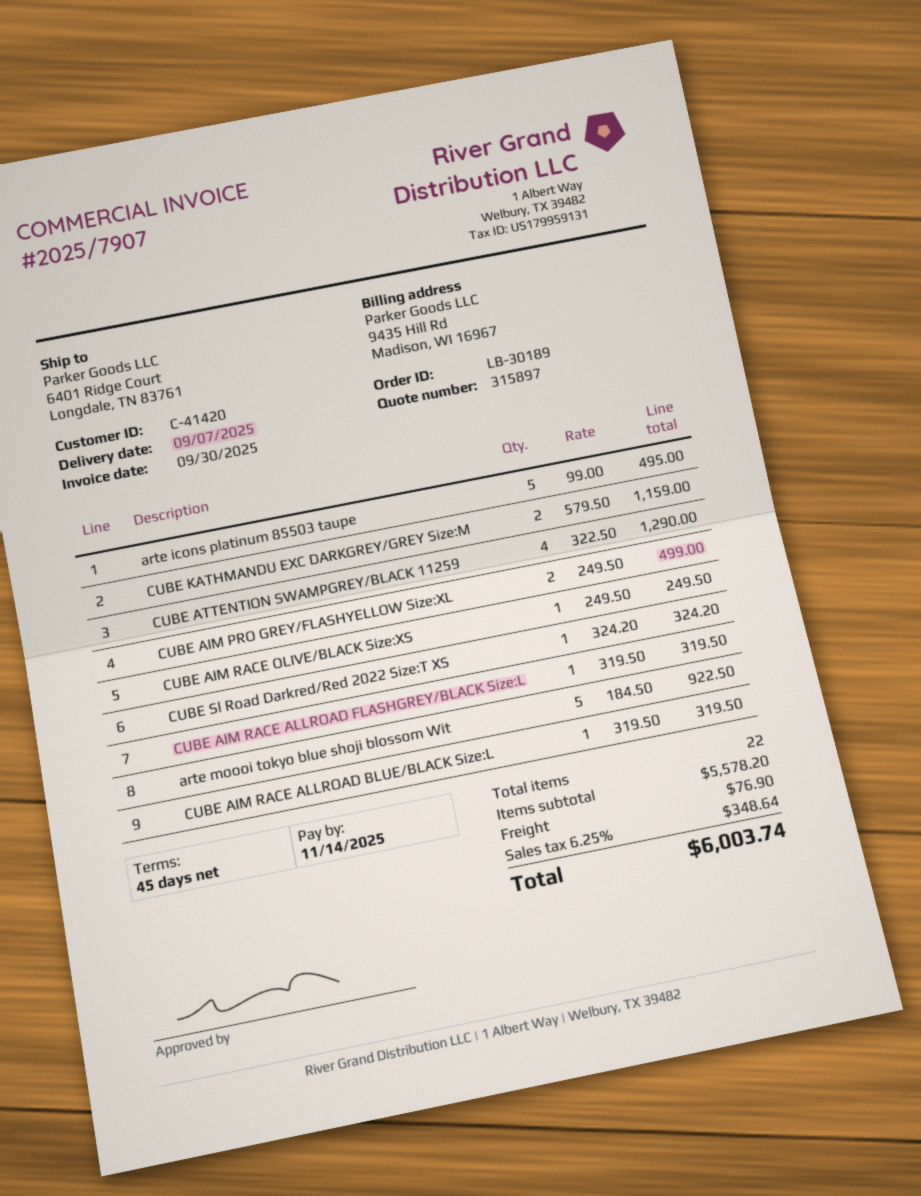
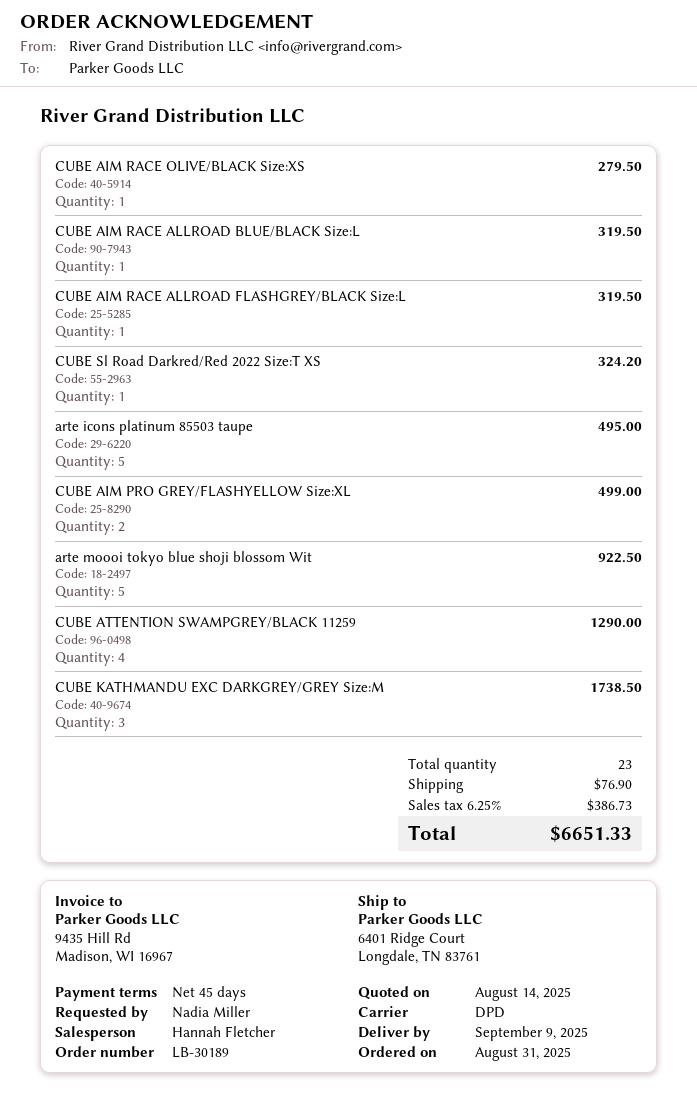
delivery date: 2025-09-07 -> 2025-09-09
CUBE KATHMANDU EXC DARKGREY/GREY Size:M: 2 for 1159.00 -> 3 for 1738.50
CUBE AIM RACE OLIVE/BLACK Size:XS: 1 for 249.50 -> 1 for 279.50
total quantity: 22 -> 23
tax: 6.25% = 348.64 -> 6.25% = 386.73
total: 6003.74 -> 6651.33

